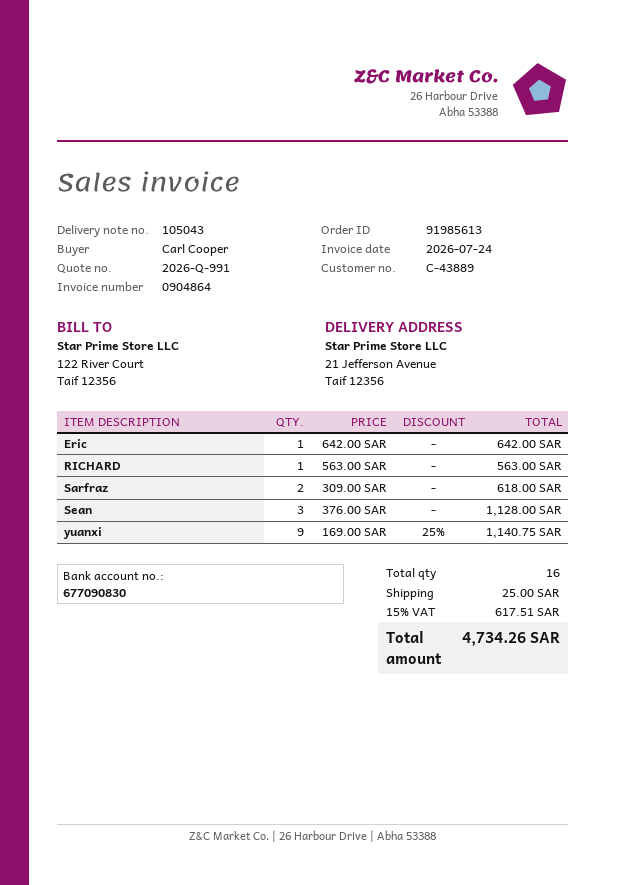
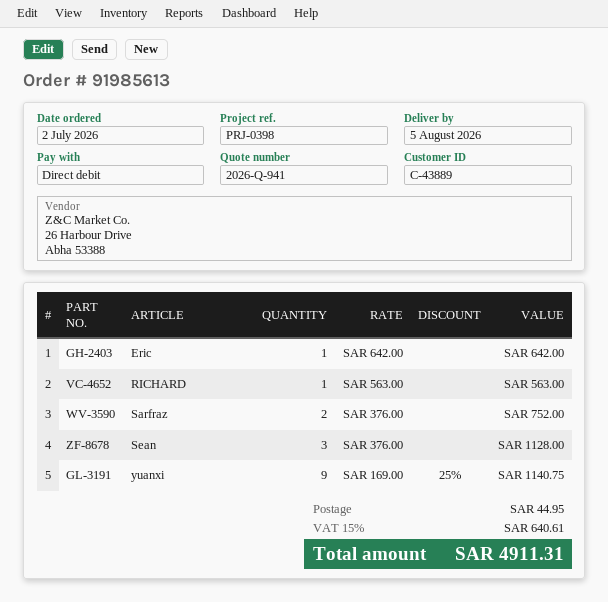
quote number: 2026-Q-991 -> 2026-Q-941
Sarfraz: 2 x 309.00 = 618.00 -> 2 x 376.00 = 752.00
shipping: 25.00 -> 44.95
tax: 15% = 617.51 -> 15% = 640.61
total: 4734.26 -> 4911.31

